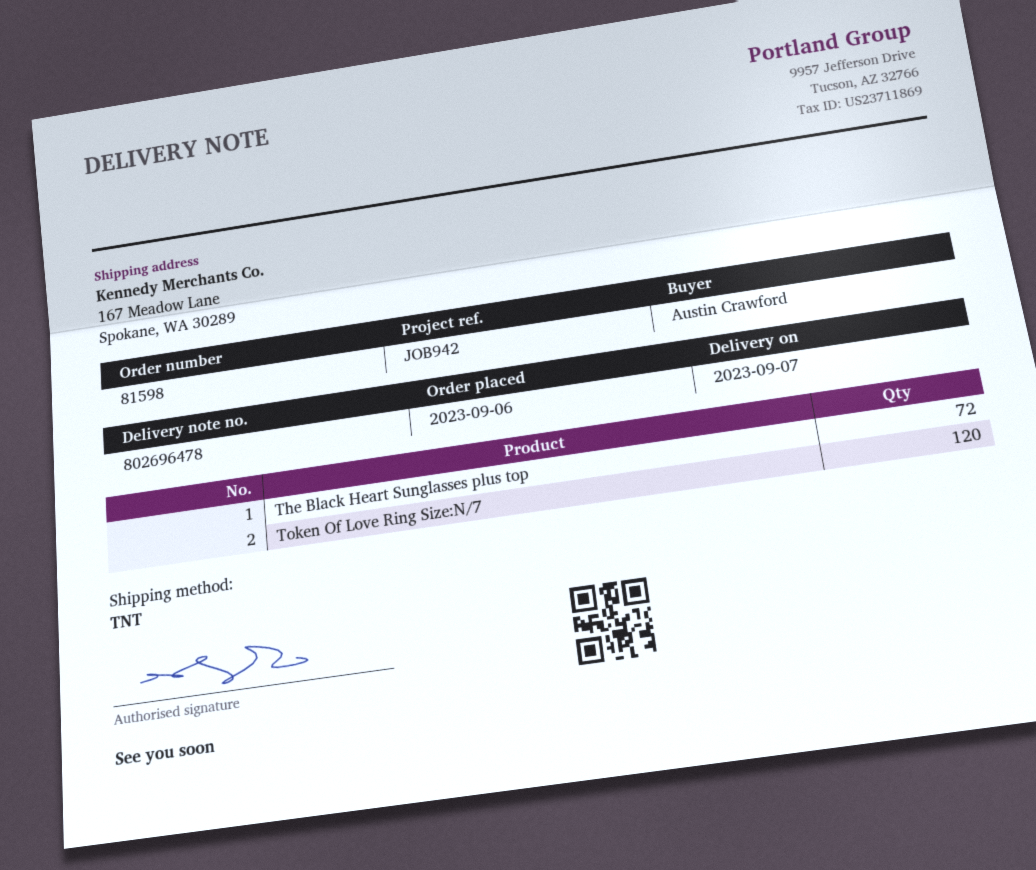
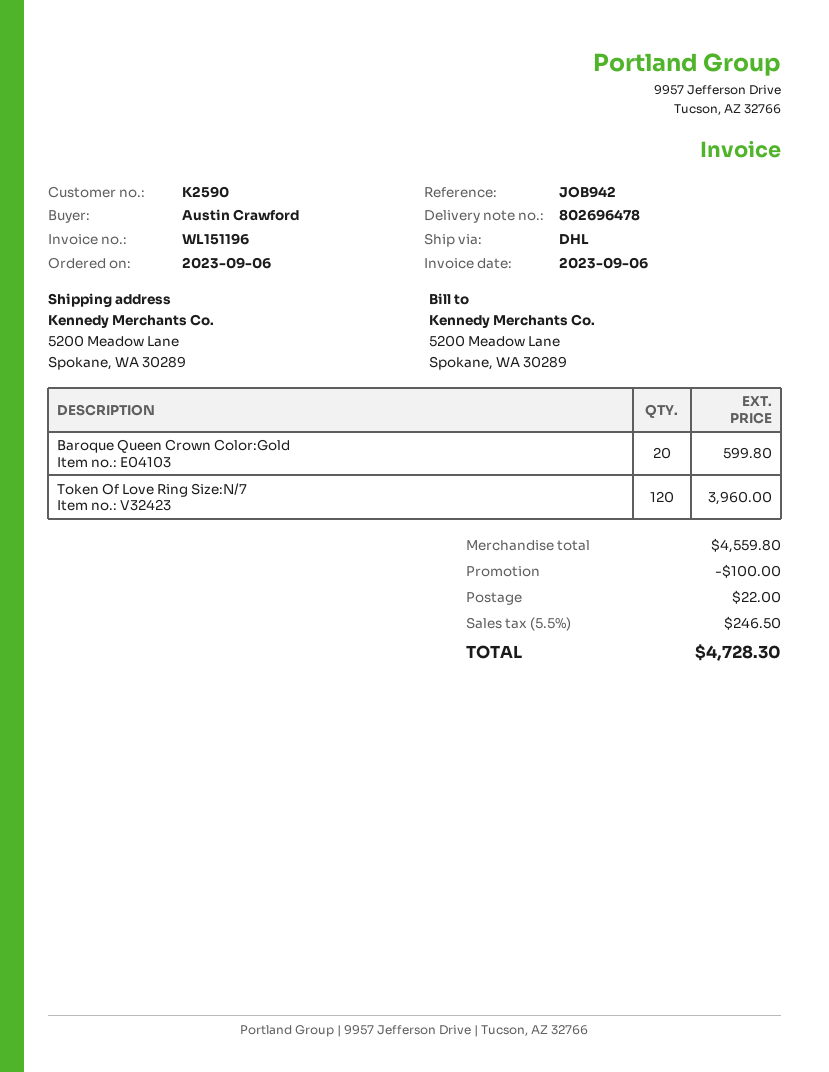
shipping method: TNT -> DHL
ship to: 167 Meadow Lane, Spokane, WA 30289 -> 5200 Meadow Lane, Spokane, WA 30289
The Black Heart Sunglasses plus top: 72 -> none
Baroque Queen Crown Color:Gold: none -> 20

